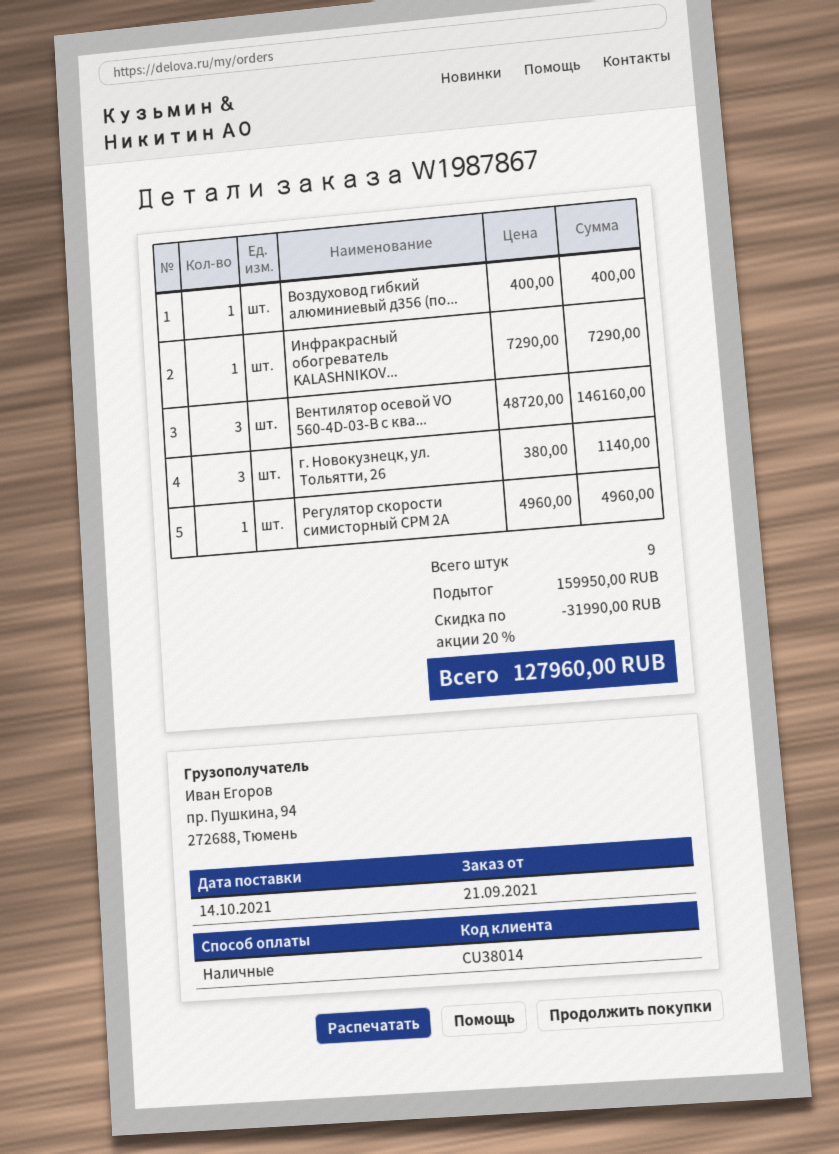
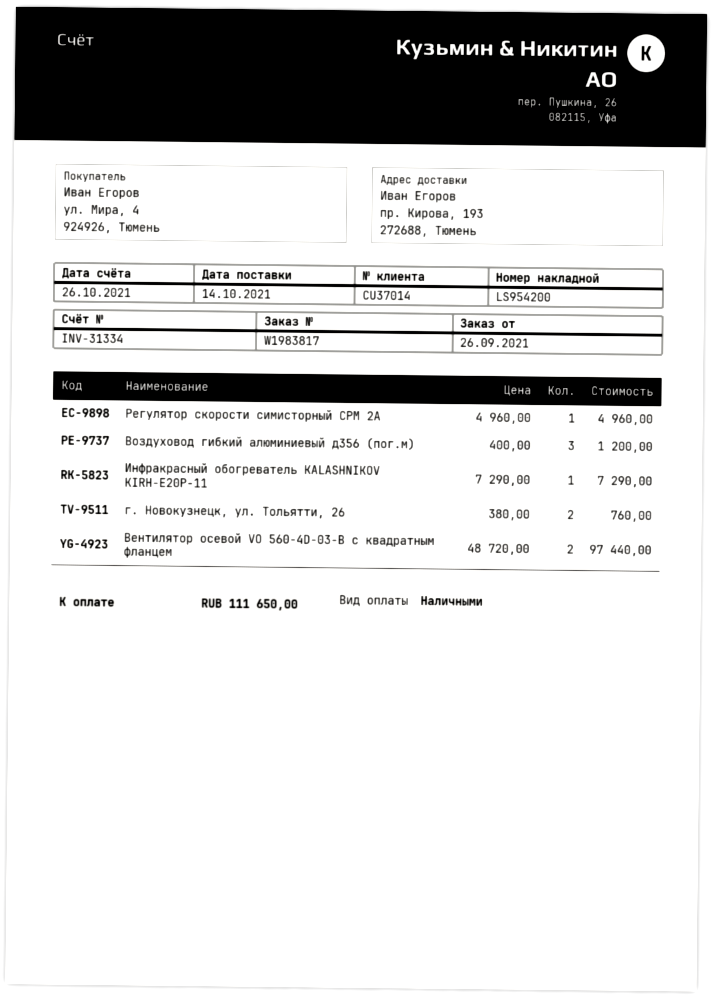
order number: W1987867 -> W1983817
order date: 2021-09-21 -> 2021-09-26
customer number: CU38014 -> CU37014
ship to: пр. Пушкина, 94, 272688, Тюмень -> пр. Кирова, 193, 272688, Тюмень
Воздуховод гибкий алюминиевый д356 (по...: 1 x 400.00 = 400.00 -> 3 x 400.00 = 1200.00
Вентилятор осевой VO 560-4D-03-B с ква...: 3 x 48720.00 = 146160.00 -> 2 x 48720.00 = 97440.00
г. Новокузнецк, ул. Тольятти, 26: 3 x 380.00 = 1140.00 -> 2 x 380.00 = 760.00
discount: 20% = 31990.00 -> none
total: 127960.00 -> 111650.00

